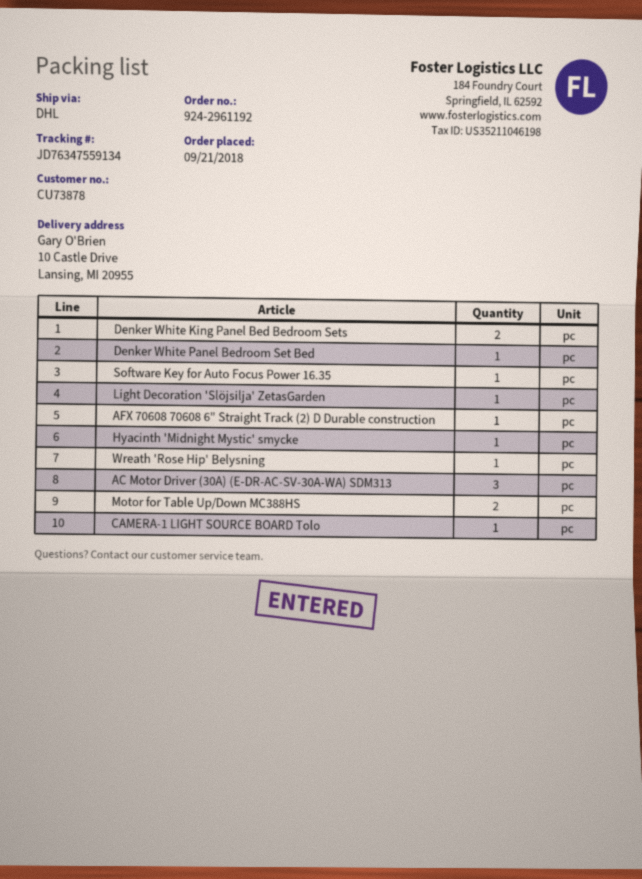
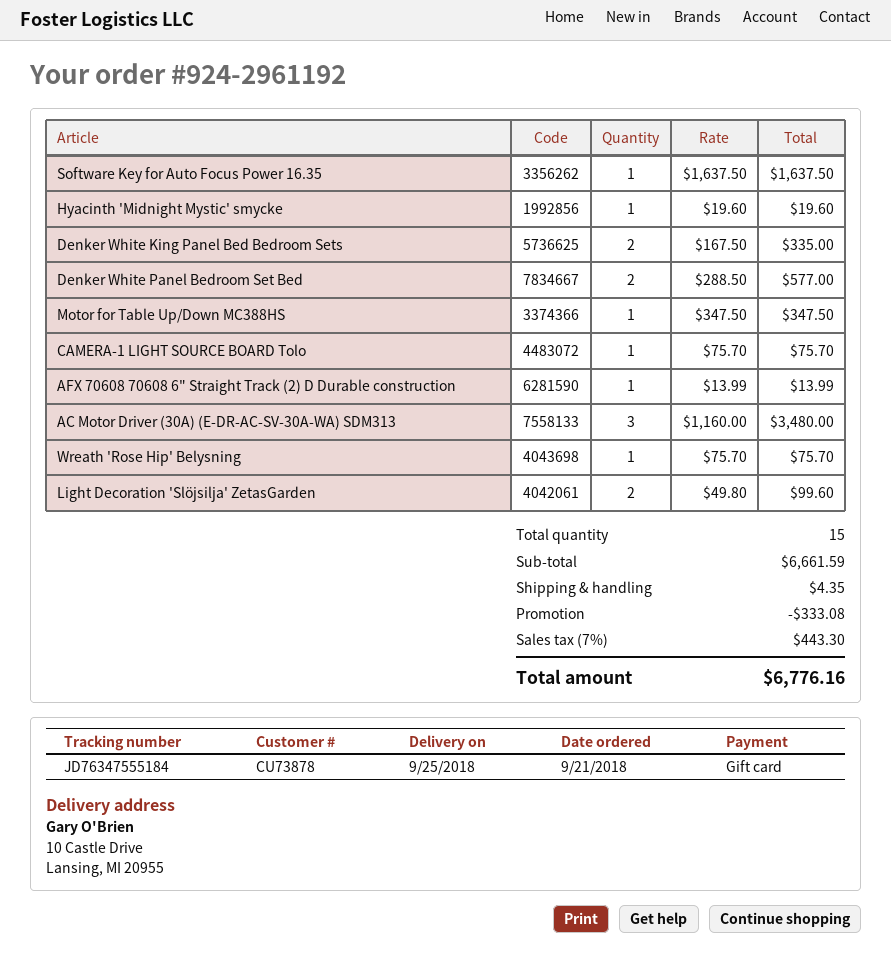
tracking number: JD76347559134 -> JD76347555184
Denker White Panel Bedroom Set Bed: 1 -> 2
Light Decoration 'Slöjsilja' ZetasGarden: 1 -> 2
Motor for Table Up/Down MC388HS: 2 -> 1

